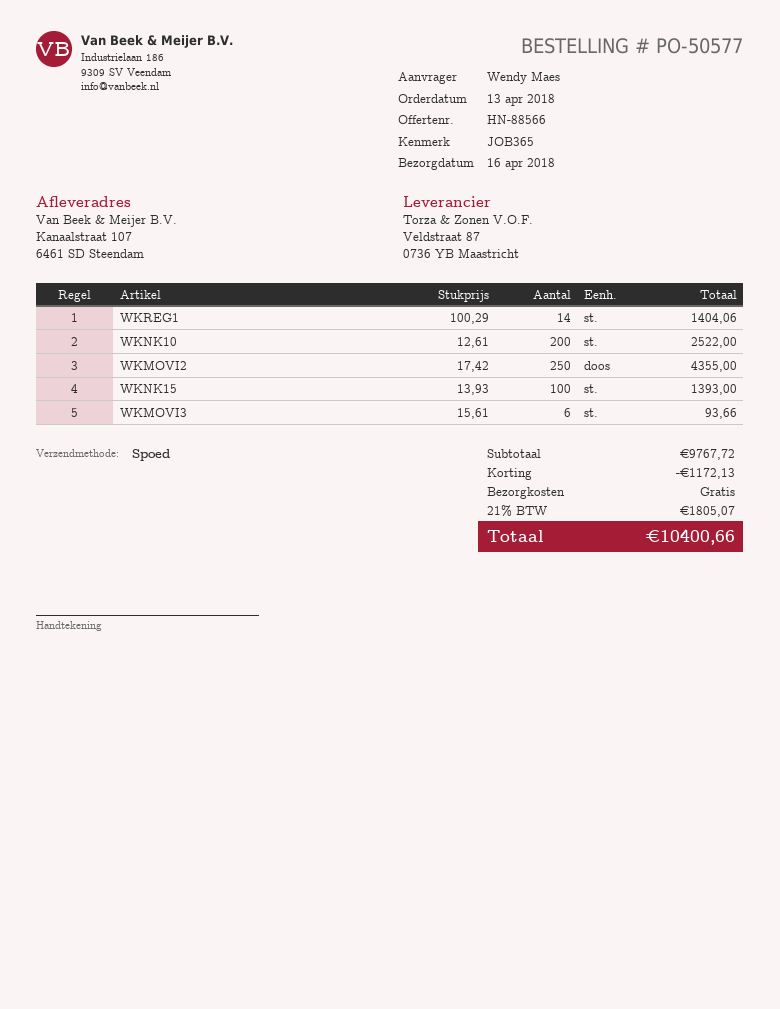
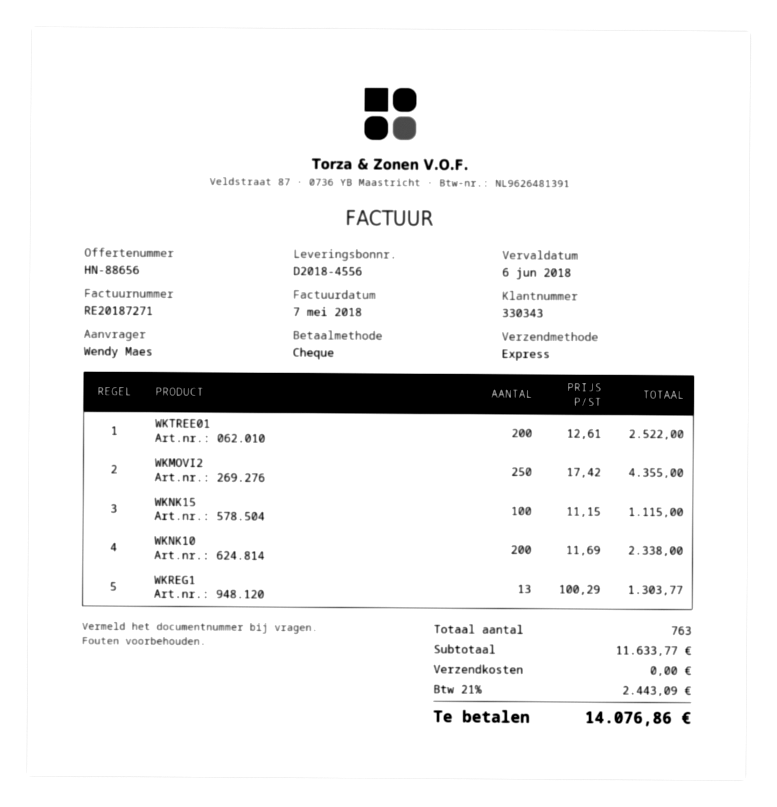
quote number: HN-88566 -> HN-88656
WKREG1: 14 x 100.29 = 1404.06 -> 13 x 100.29 = 1303.77
WKNK10: 200 x 12.61 = 2522.00 -> 200 x 11.69 = 2338.00
WKNK15: 100 x 13.93 = 1393.00 -> 100 x 11.15 = 1115.00
WKMOVI3: 6 x 15.61 = 93.66 -> none
WKTREE01: none -> 200 x 12.61 = 2522.00
subtotal: 9767.72 -> 11633.77
discount: 1172.13 -> none
tax: 21% = 1805.07 -> 21% = 2443.09
total: 10400.66 -> 14076.86

